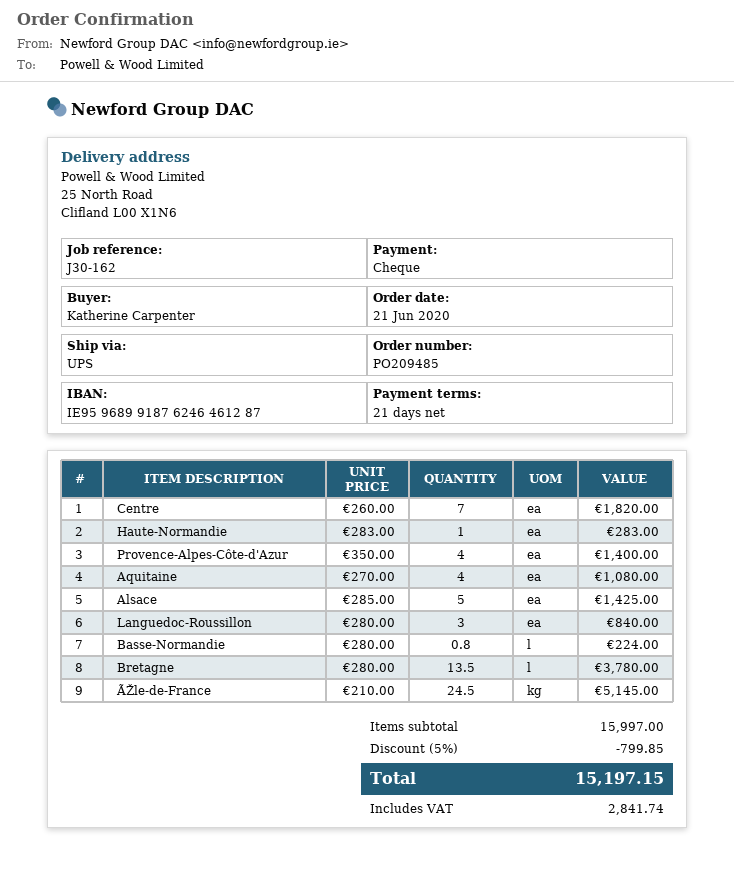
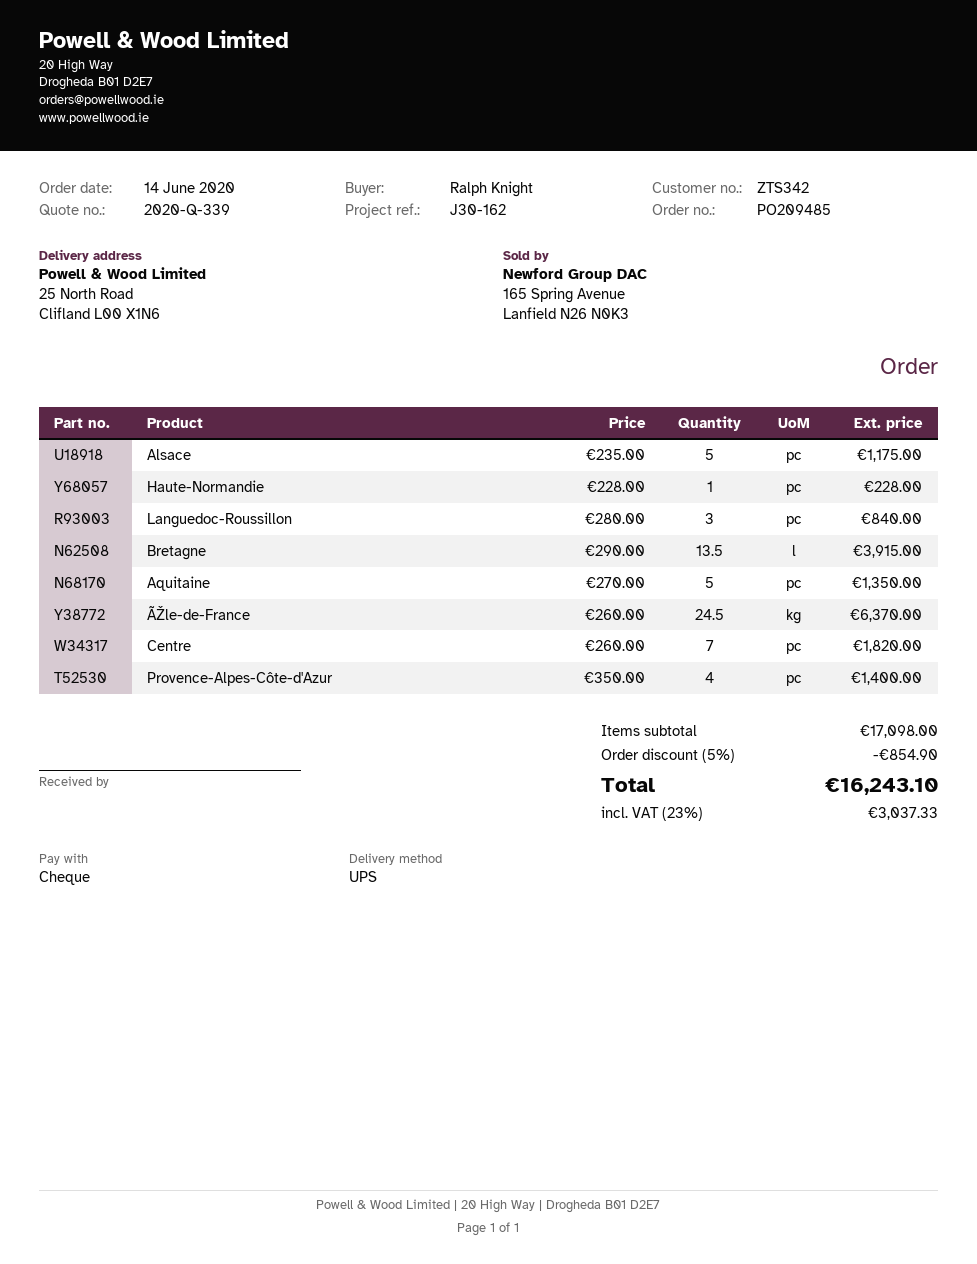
order date: 2020-06-21 -> 2020-06-14
ordered by: Katherine Carpenter -> Ralph Knight
Haute-Normandie: 1 x 283.00 = 283.00 -> 1 x 228.00 = 228.00
Aquitaine: 4 x 270.00 = 1080.00 -> 5 x 270.00 = 1350.00
Alsace: 5 x 285.00 = 1425.00 -> 5 x 235.00 = 1175.00
Basse-Normandie: 0.8 x 280.00 = 224.00 -> none
Bretagne: 13.5 x 280.00 = 3780.00 -> 13.5 x 290.00 = 3915.00
ÃŽle-de-France: 24.5 x 210.00 = 5145.00 -> 24.5 x 260.00 = 6370.00
subtotal: 15997.00 -> 17098.00
discount: 5% = 799.85 -> 5% = 854.90
tax: 2841.74 -> 3037.33
total: 15197.15 -> 16243.10

